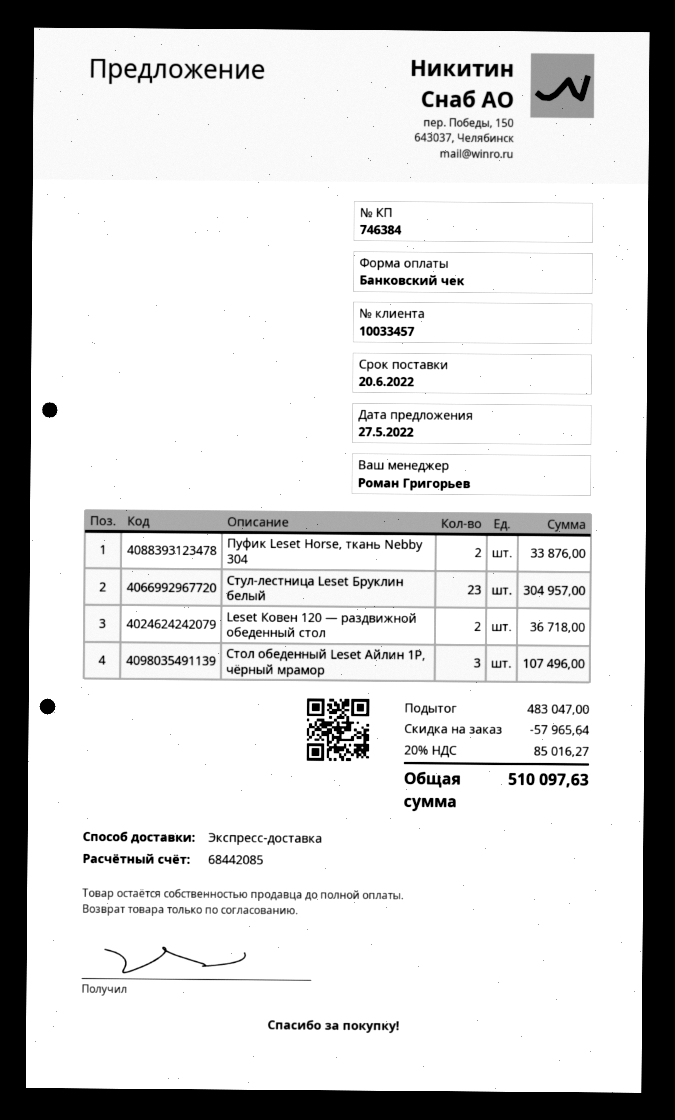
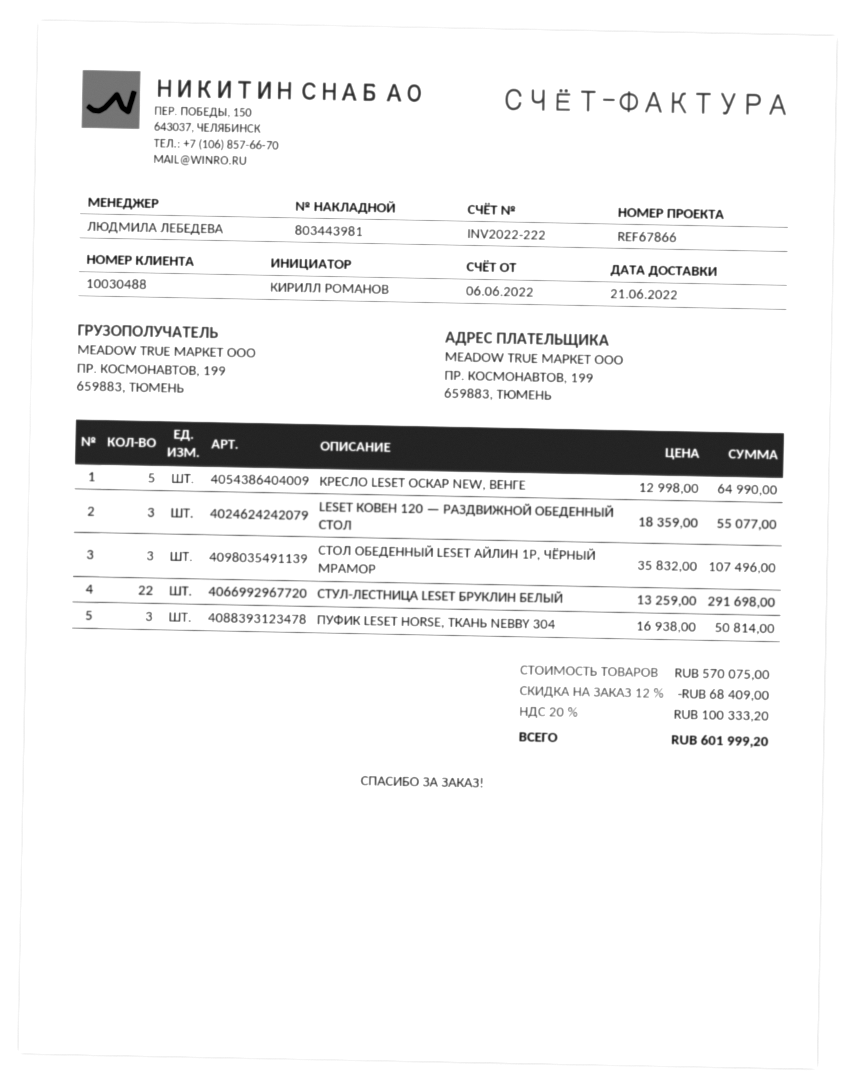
delivery date: 2022-06-20 -> 2022-06-21
customer number: 10033457 -> 10030488
sales rep: Роман Григорьев -> ЛЮДМИЛА ЛЕБЕДЕВА
Пуфик Leset Horse, ткань Nebby 304: 2 for 33876.00 -> 3 for 50814.00
Стул-лестница Leset Бруклин белый: 23 for 304957.00 -> 22 for 291698.00
Leset Ковен 120 — раздвижной обеденный стол: 2 for 36718.00 -> 3 for 55077.00
КРЕСЛО LESET ОСКАР NEW, ВЕНГЕ: none -> 5 for 64990.00
subtotal: 483047.00 -> 570075.00
discount: 57965.64 -> 68409.00
tax: 20% = 85016.27 -> 20% = 100333.20
total: 510097.63 -> 601999.20

